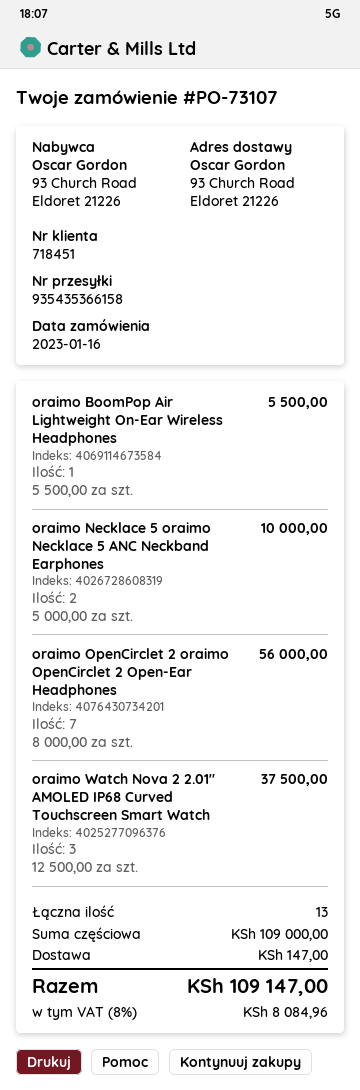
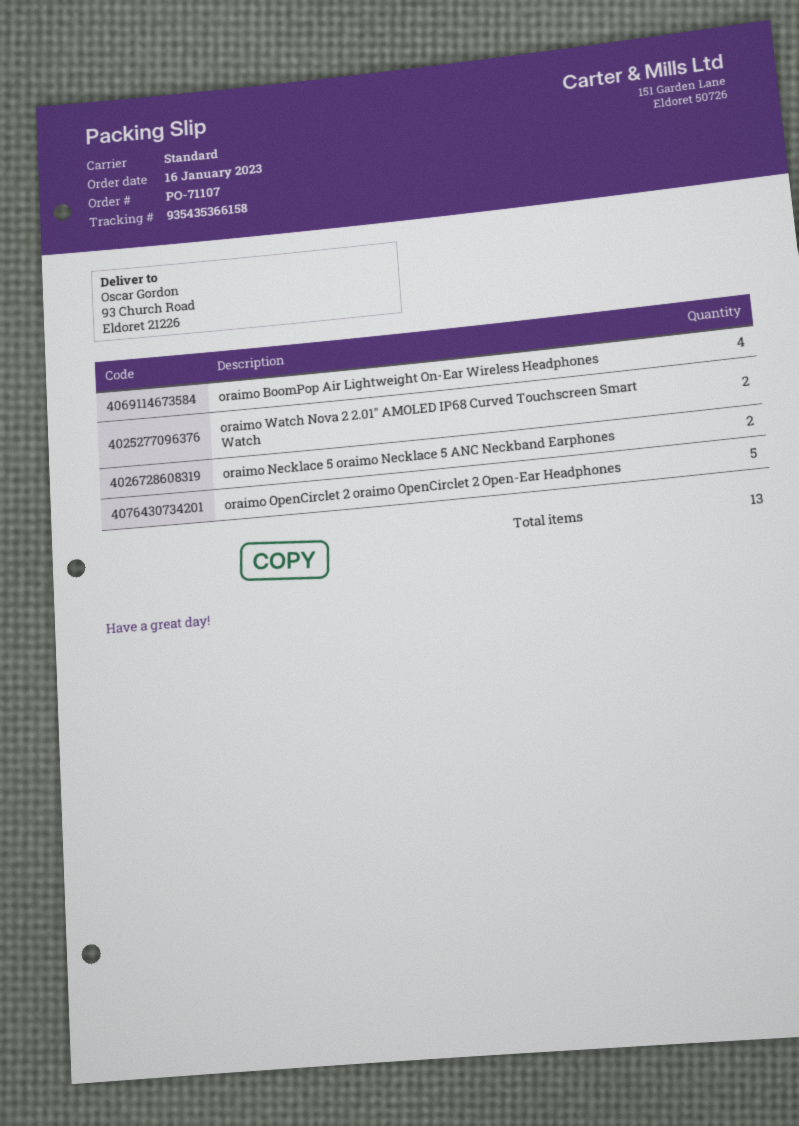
order number: PO-73107 -> PO-71107
oraimo BoomPop Air Lightweight On-Ear Wireless Headphones: 1 -> 4
oraimo OpenCirclet 2 oraimo OpenCirclet 2 Open-Ear Headphones: 7 -> 5
oraimo Watch Nova 2 2.01" AMOLED IP68 Curved Touchscreen Smart Watch: 3 -> 2

